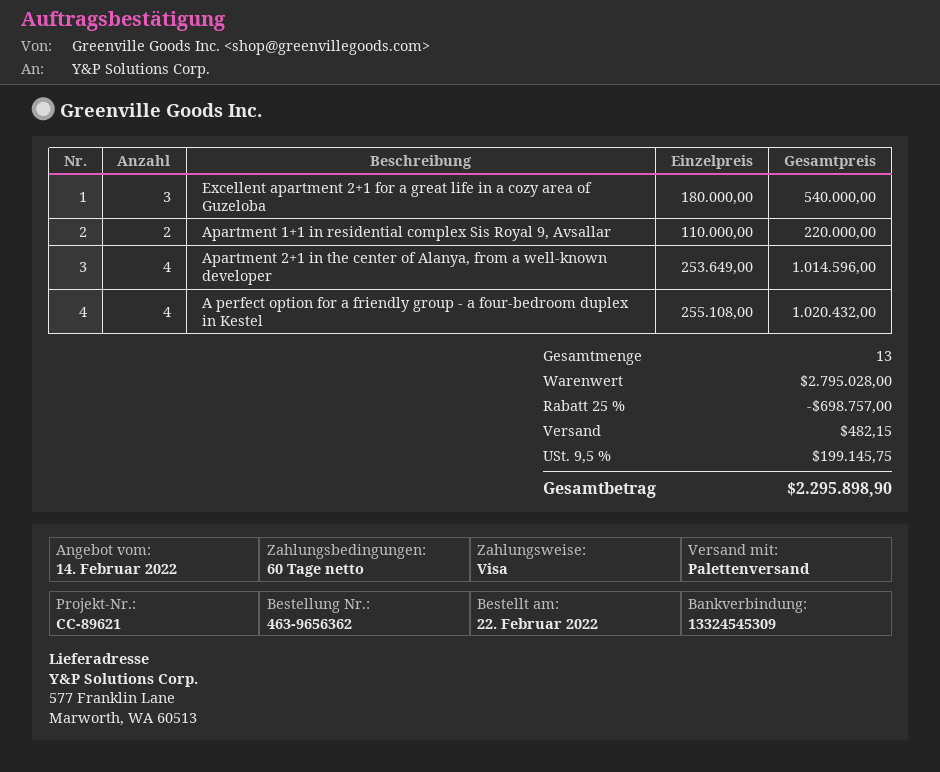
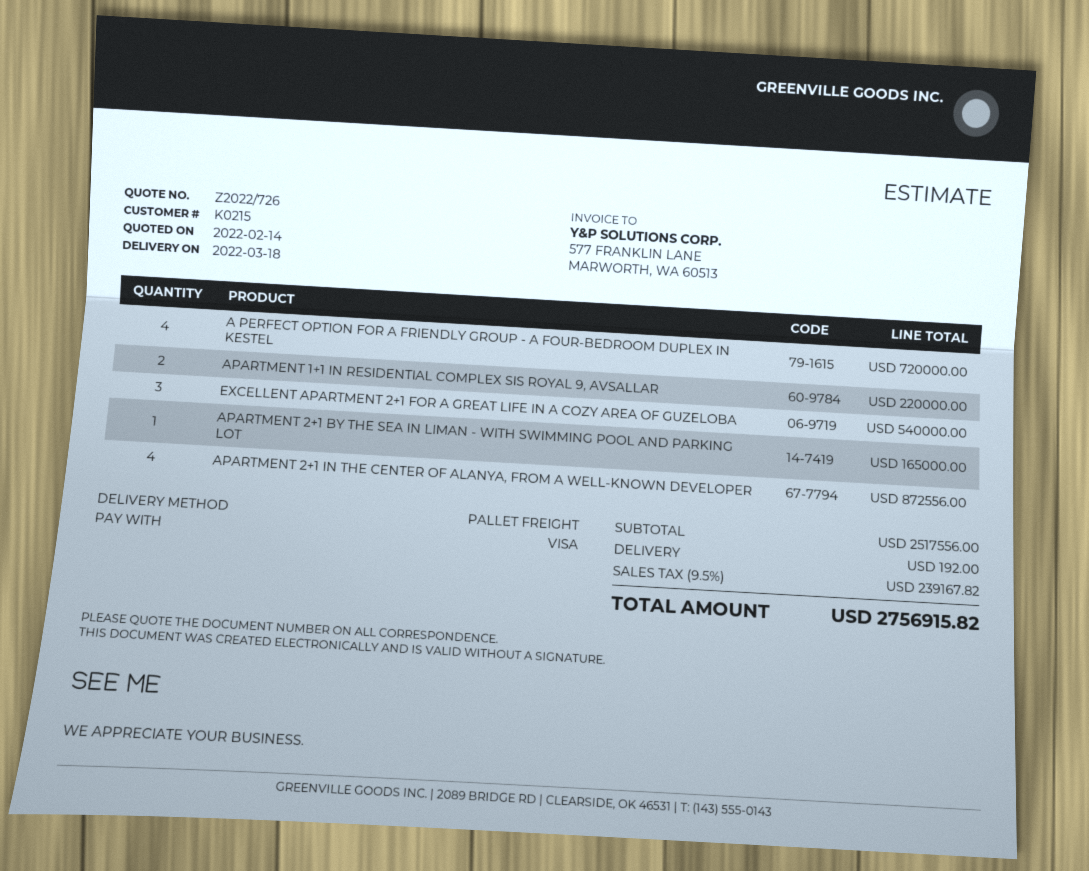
Apartment 2+1 in the center of Alanya, from a well-known developer: 4 for 1014596.00 -> 4 for 872556.00
A perfect option for a friendly group - a four-bedroom duplex in Kestel: 4 for 1020432.00 -> 4 for 720000.00
APARTMENT 2+1 BY THE SEA IN LIMAN - WITH SWIMMING POOL AND PARKING LOT: none -> 1 for 165000.00
subtotal: 2795028.00 -> 2517556.00
discount: 25% = 698757.00 -> none
shipping: 482.15 -> 192.00
tax: 9.5% = 199145.75 -> 9.5% = 239167.82
total: 2295898.90 -> 2756915.82

